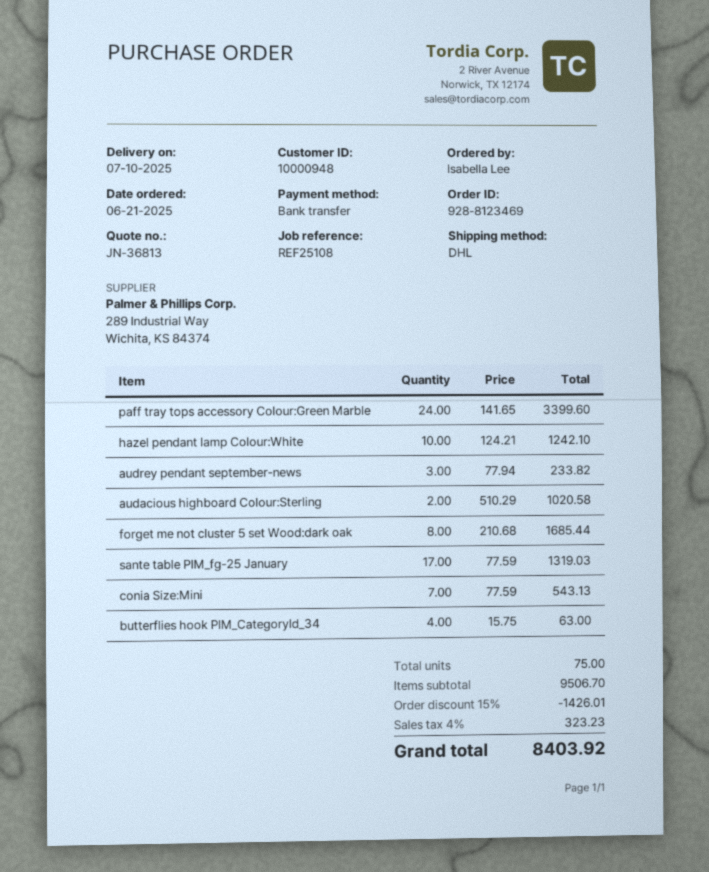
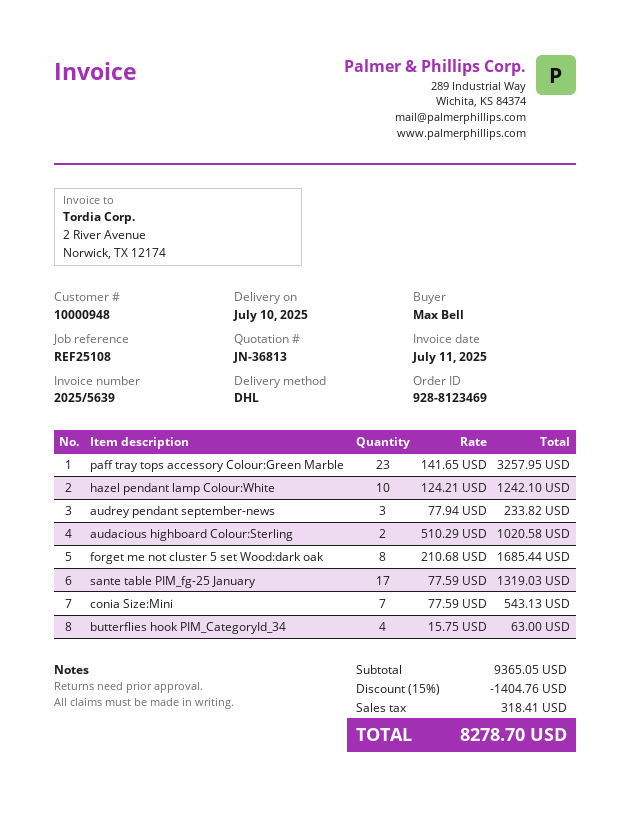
ordered by: Isabella Lee -> Max Bell
paff tray tops accessory Colour:Green Marble: 24 x 141.65 = 3399.60 -> 23 x 141.65 = 3257.95
subtotal: 9506.70 -> 9365.05
discount: 15% = 1426.01 -> 15% = 1404.76
tax: 323.23 -> 318.41
total: 8403.92 -> 8278.70

